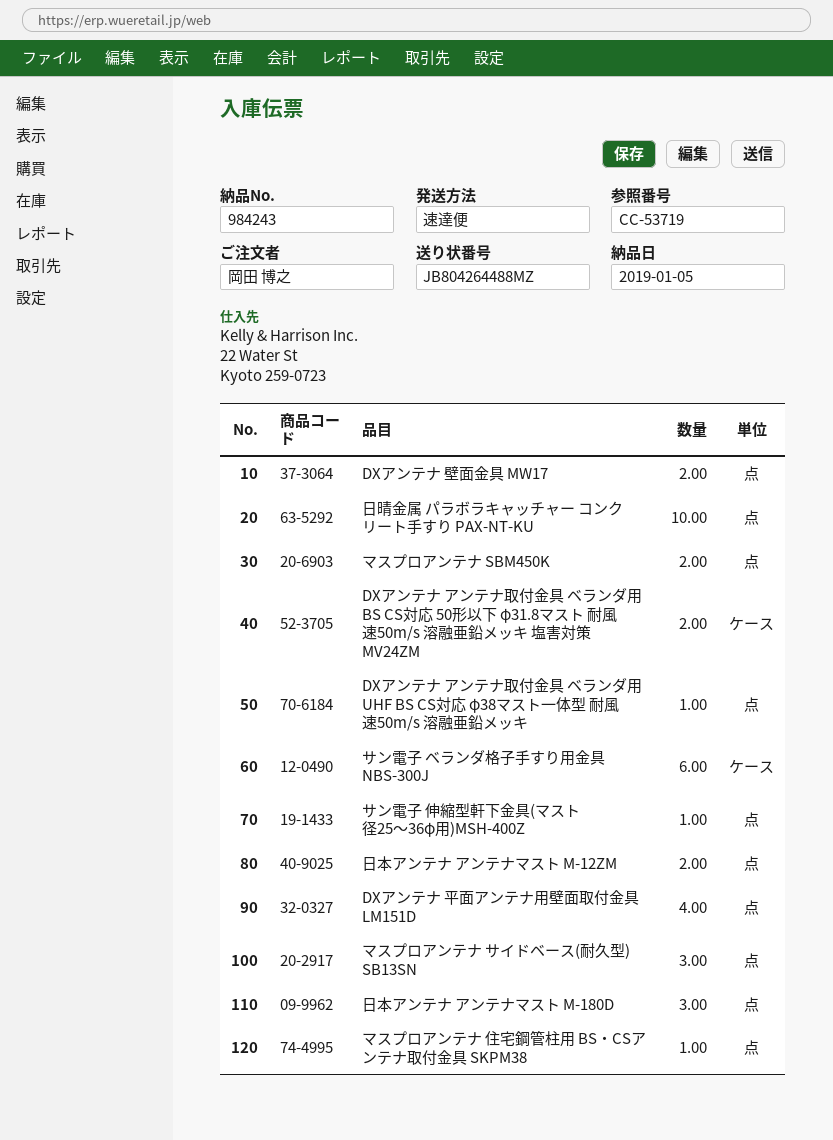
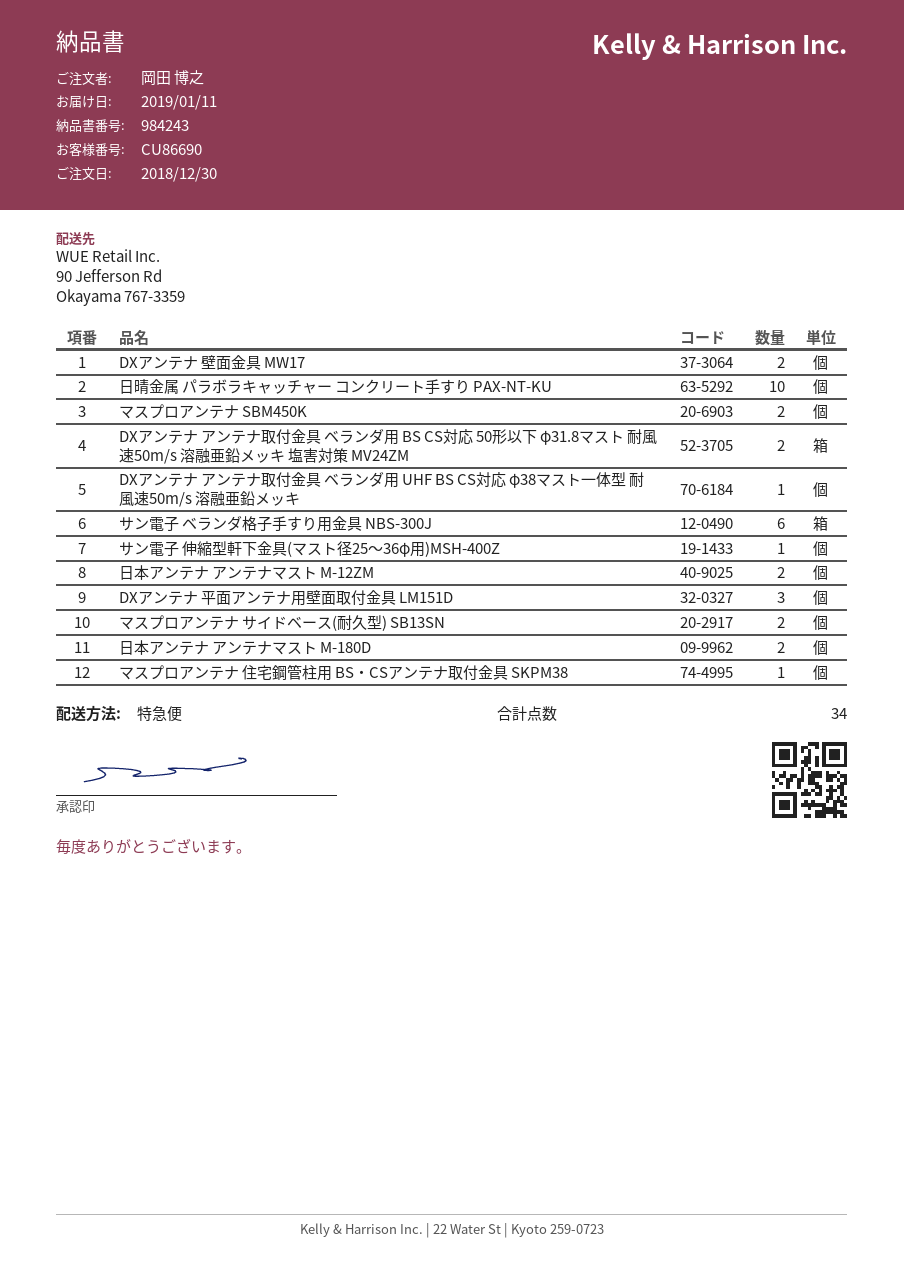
delivery date: 2019-01-05 -> 2019-01-11
DXアンテナ 平面アンテナ用壁面取付金具 LM151D: 4 -> 3
マスプロアンテナ サイドベース(耐久型) SB13SN: 3 -> 2
日本アンテナ アンテナマスト M-180D: 3 -> 2

